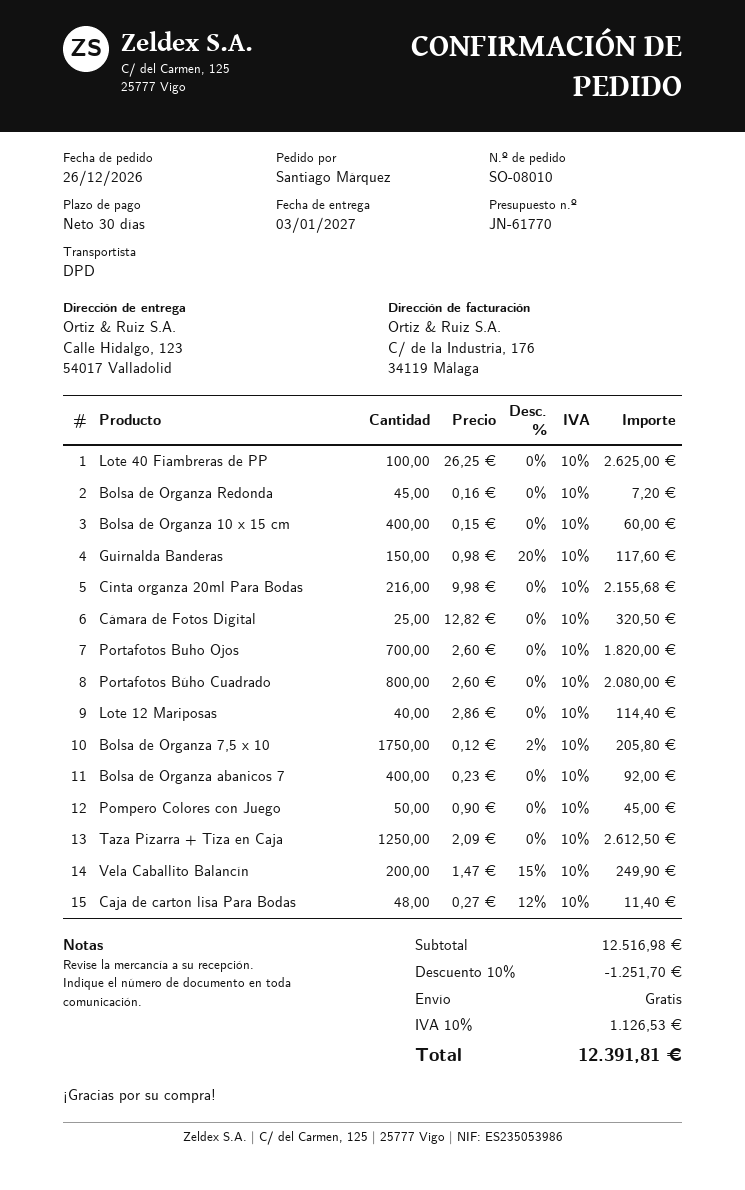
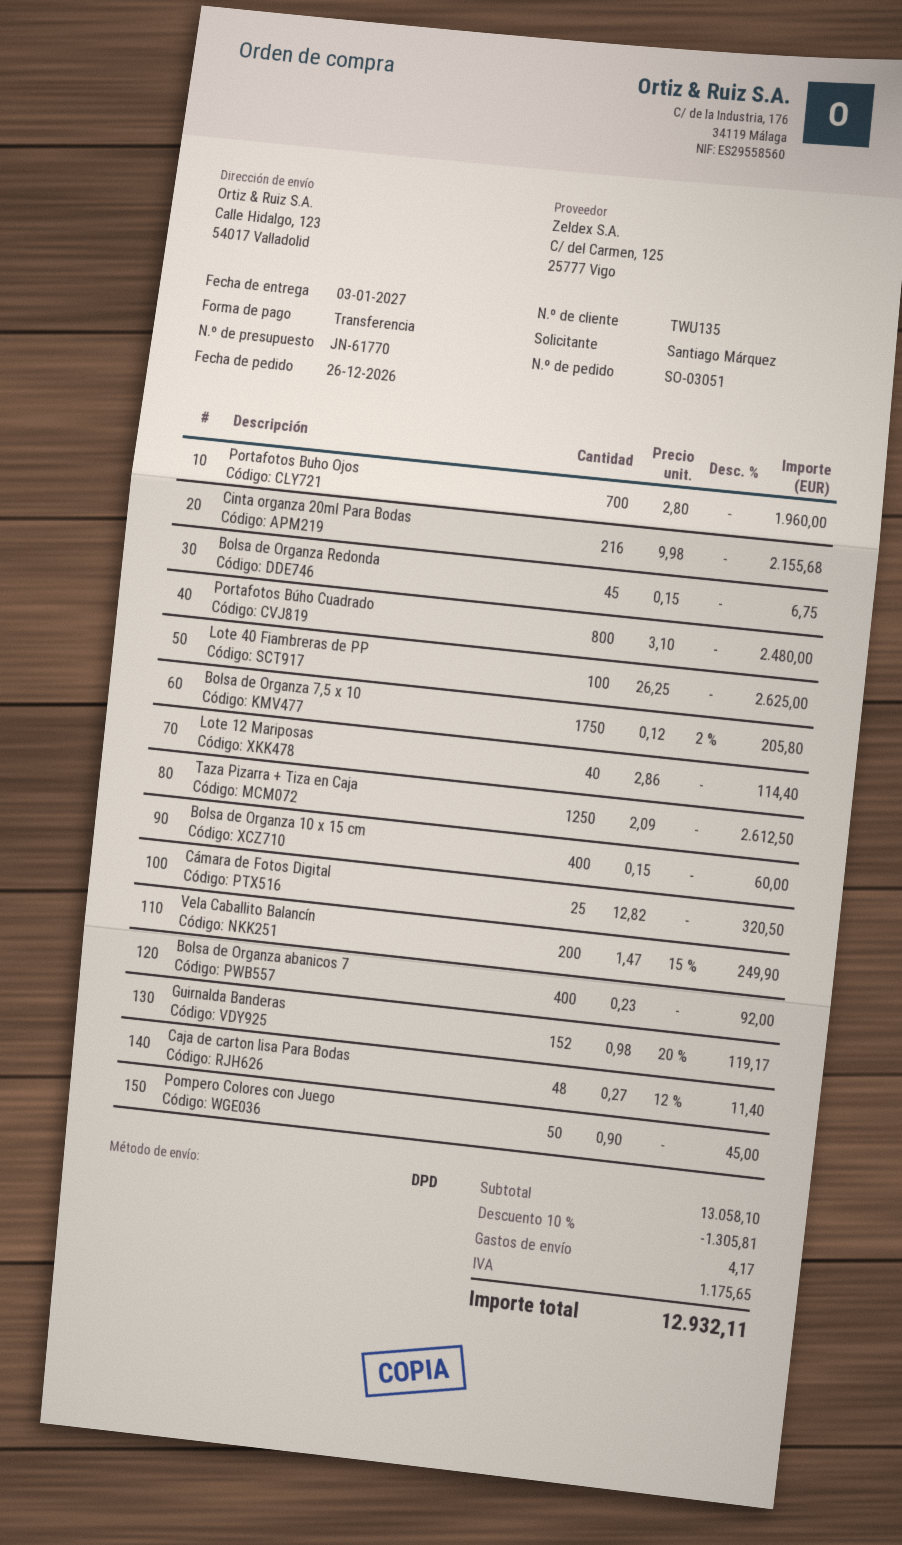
order number: SO-08010 -> SO-03051
Bolsa de Organza Redonda: 45 x 0.16 = 7.20 -> 45 x 0.15 = 6.75
Guirnalda Banderas: 150 x 0.98 - 20% = 117.60 -> 152 x 0.98 - 20% = 119.17
Portafotos Buho Ojos: 700 x 2.60 = 1820.00 -> 700 x 2.80 = 1960.00
Portafotos Búho Cuadrado: 800 x 2.60 = 2080.00 -> 800 x 3.10 = 2480.00
subtotal: 12516.98 -> 13058.10
discount: 10% = 1251.70 -> 10% = 1305.81
shipping: 0.00 -> 4.17
tax: 1126.53 -> 1175.65
total: 12391.81 -> 12932.11

